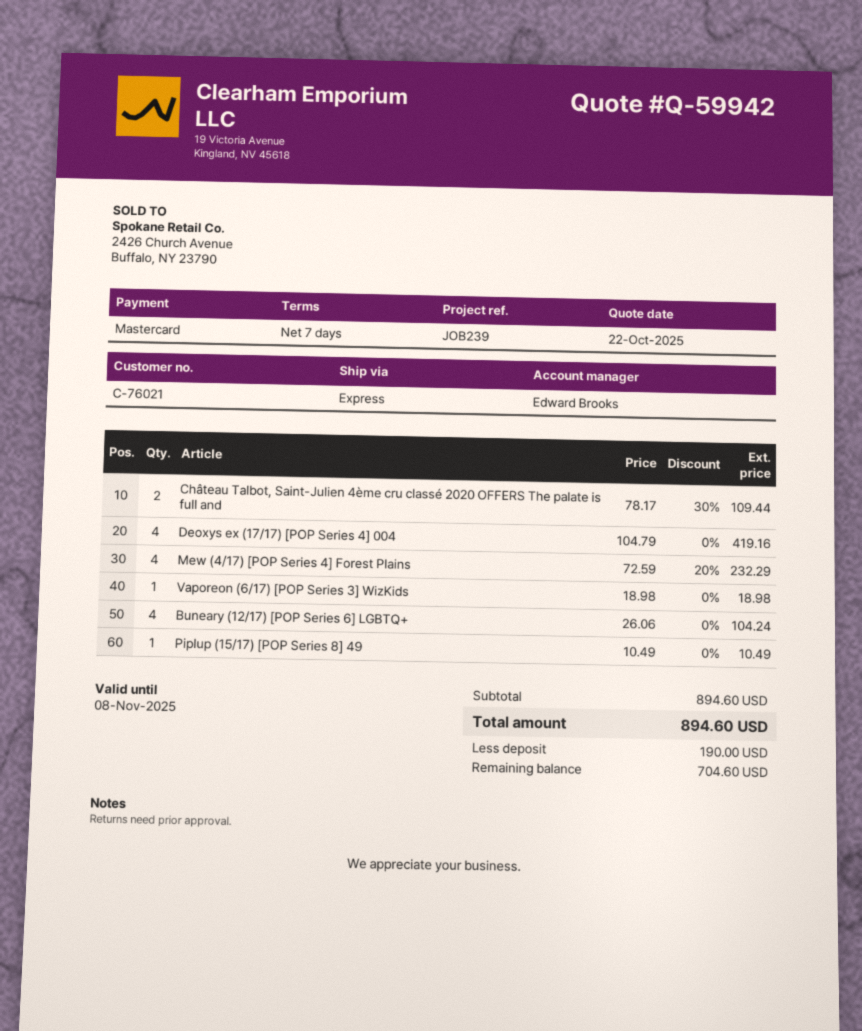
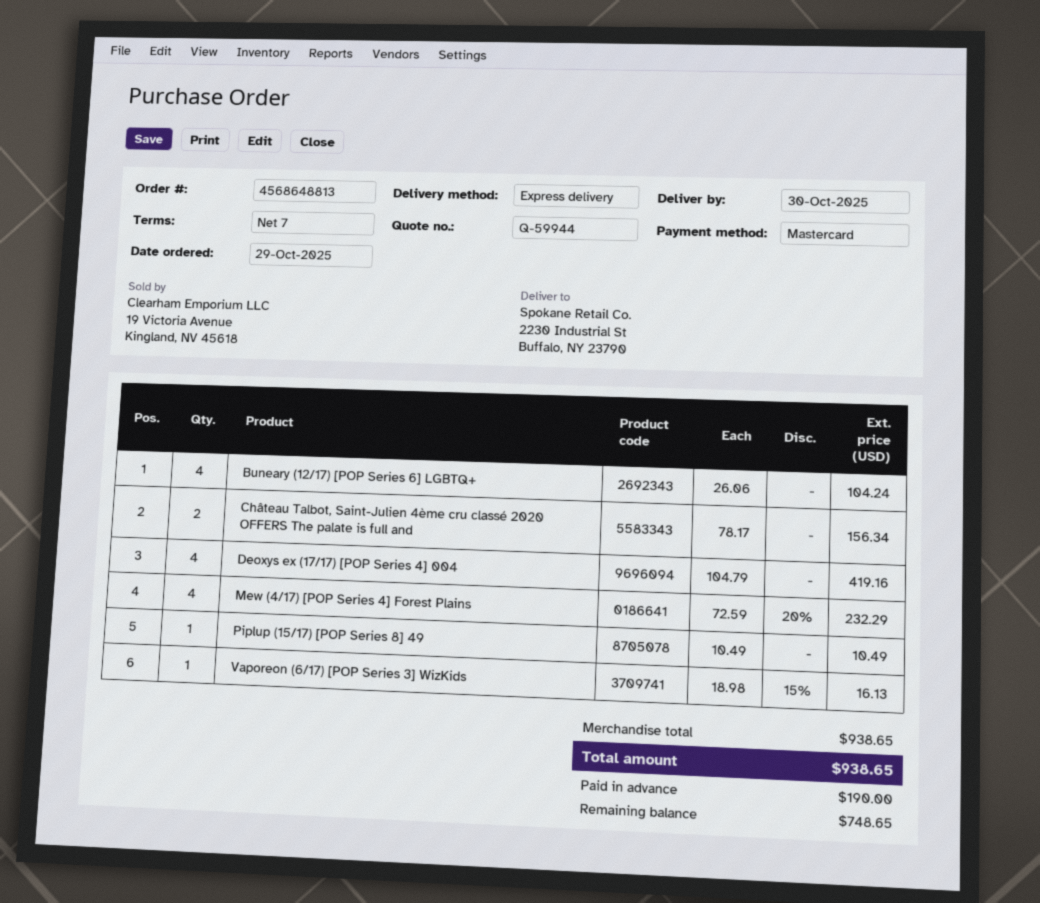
quote number: Q-59942 -> Q-59944
Château Talbot, Saint-Julien 4ème cru classé 2020 OFFERS The palate is full and: 2 x 78.17 - 30% = 109.44 -> 2 x 78.17 = 156.34
Vaporeon (6/17) [POP Series 3] WizKids: 1 x 18.98 = 18.98 -> 1 x 18.98 - 15% = 16.13
subtotal: 894.60 -> 938.65
total: 894.60 -> 938.65
balance: 704.60 -> 748.65

